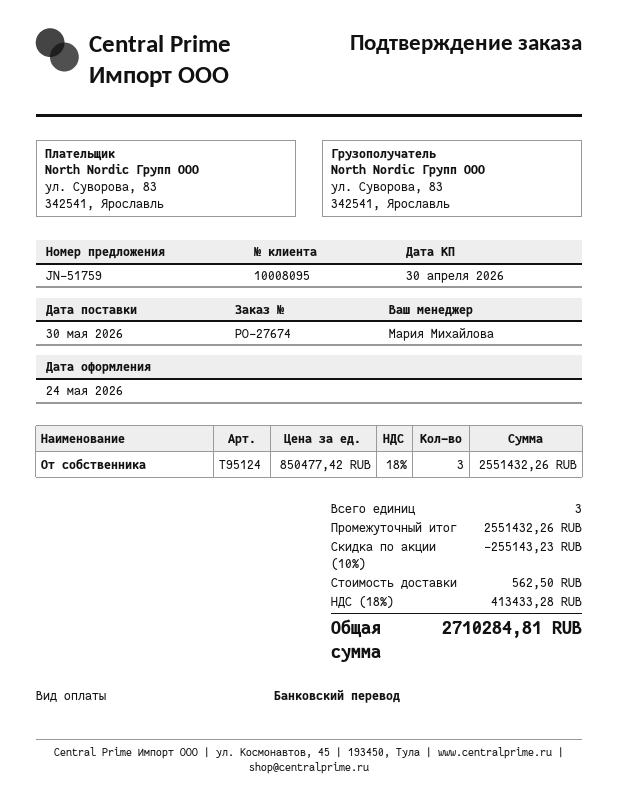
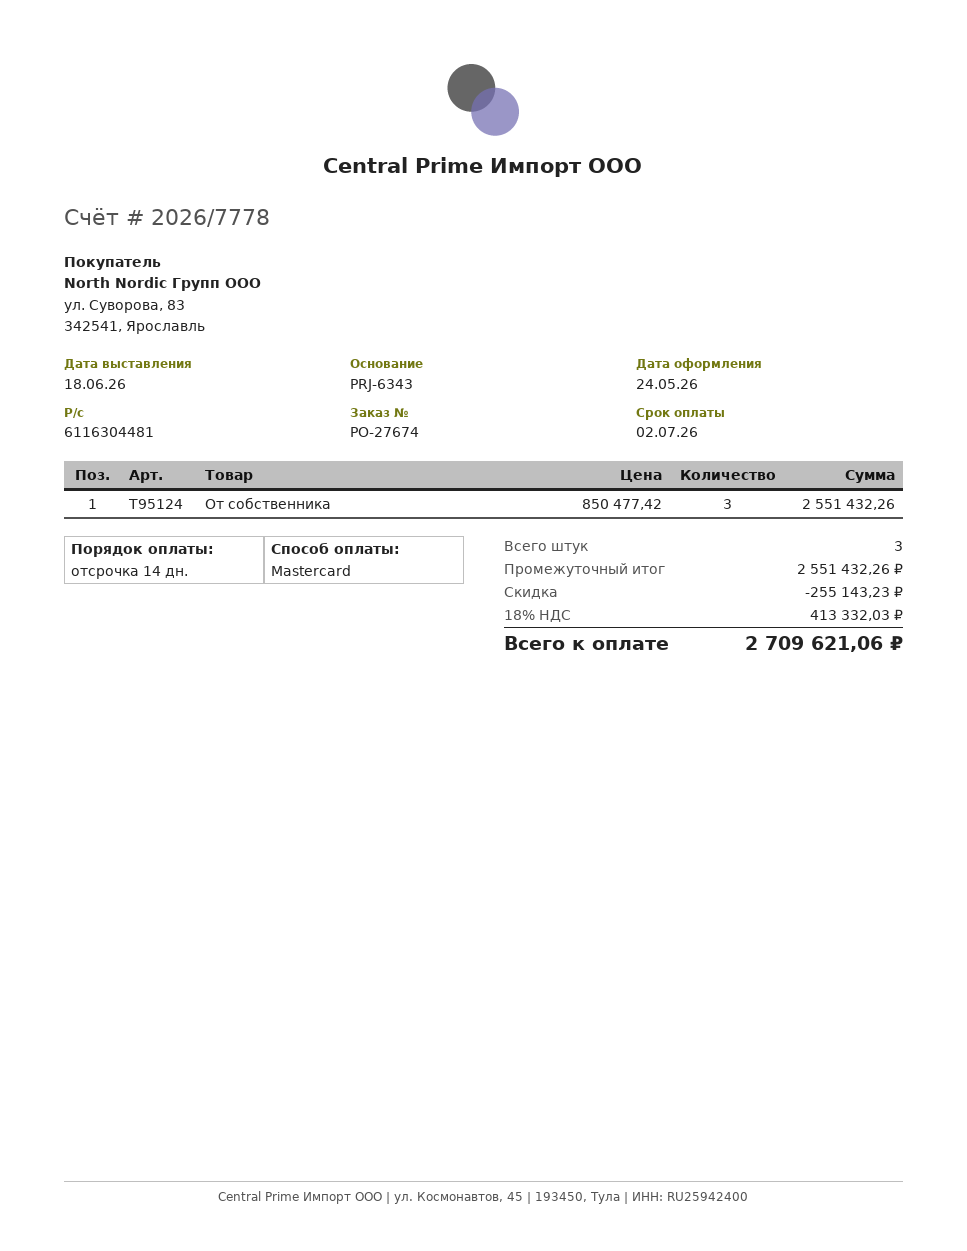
payment method: bank transfer -> Mastercard
shipping: 562.50 -> none
tax: 18% = 413433.28 -> 18% = 413332.03
total: 2710284.81 -> 2709621.06

